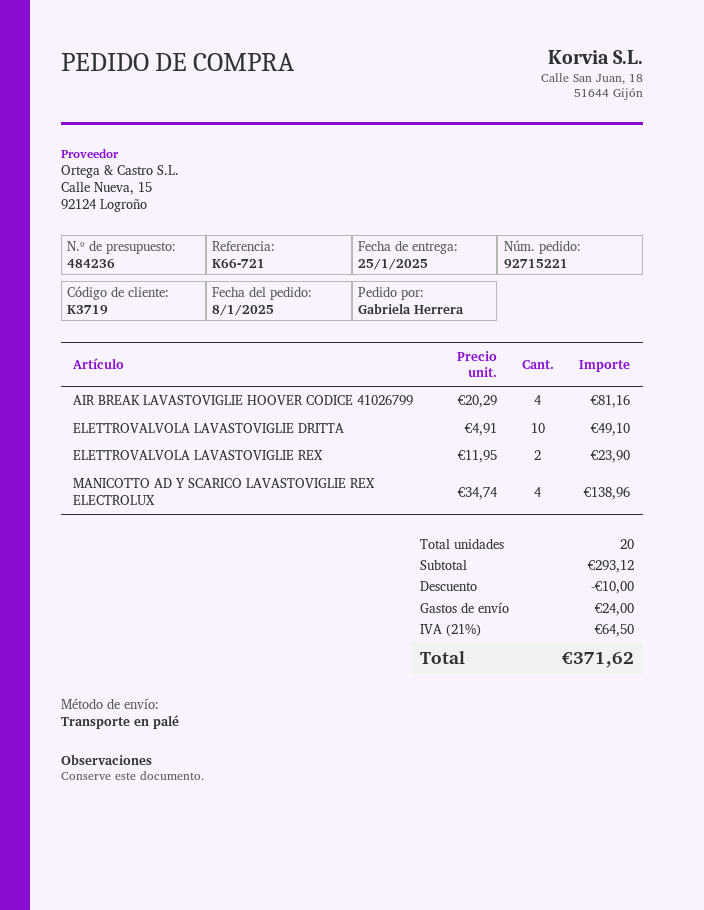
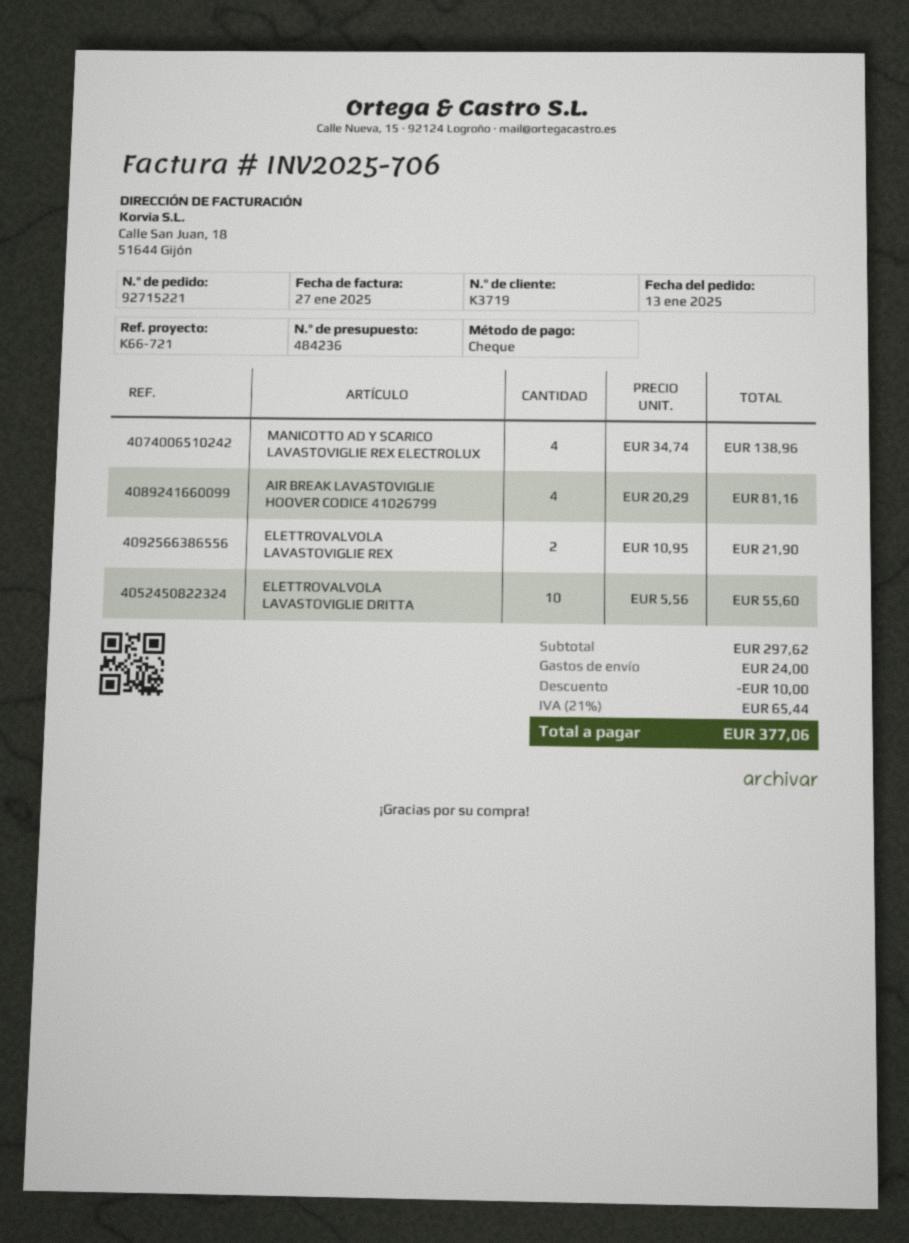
order date: 2025-01-08 -> 2025-01-13
ELETTROVALVOLA LAVASTOVIGLIE DRITTA: 10 x 4.91 = 49.10 -> 10 x 5.56 = 55.60
ELETTROVALVOLA LAVASTOVIGLIE REX: 2 x 11.95 = 23.90 -> 2 x 10.95 = 21.90
subtotal: 293.12 -> 297.62
tax: 21% = 64.50 -> 21% = 65.44
total: 371.62 -> 377.06

